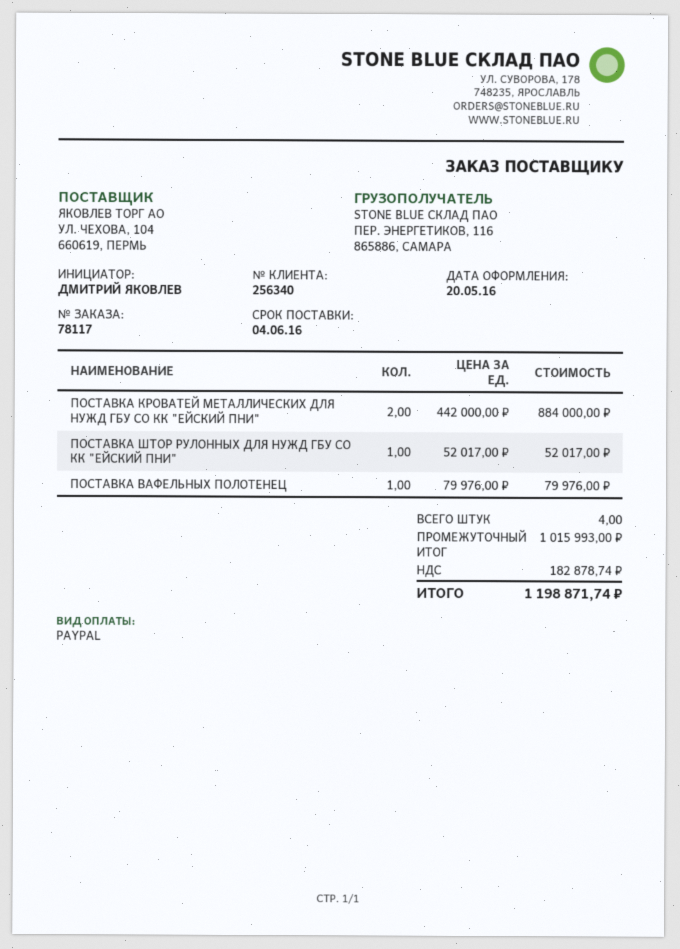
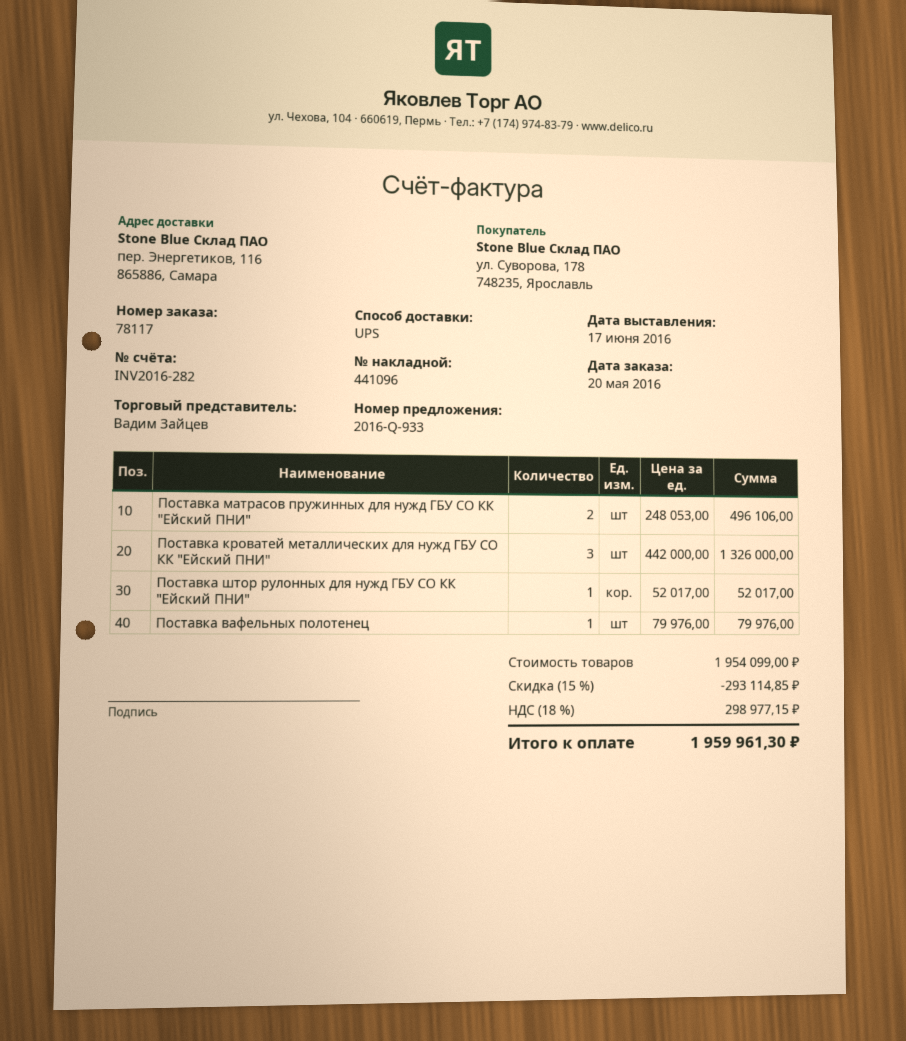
ПОСТАВКА КРОВАТЕЙ МЕТАЛЛИЧЕСКИХ ДЛЯ НУЖД ГБУ СО КК "ЕЙСКИЙ ПНИ": 2 x 442000.00 = 884000.00 -> 3 x 442000.00 = 1326000.00
Поставка матрасов пружинных для нужд ГБУ СО КК "Ейский ПНИ": none -> 2 x 248053.00 = 496106.00
subtotal: 1015993.00 -> 1954099.00
discount: none -> 15% = 293114.85
tax: 182878.74 -> 298977.15
total: 1198871.74 -> 1959961.30

